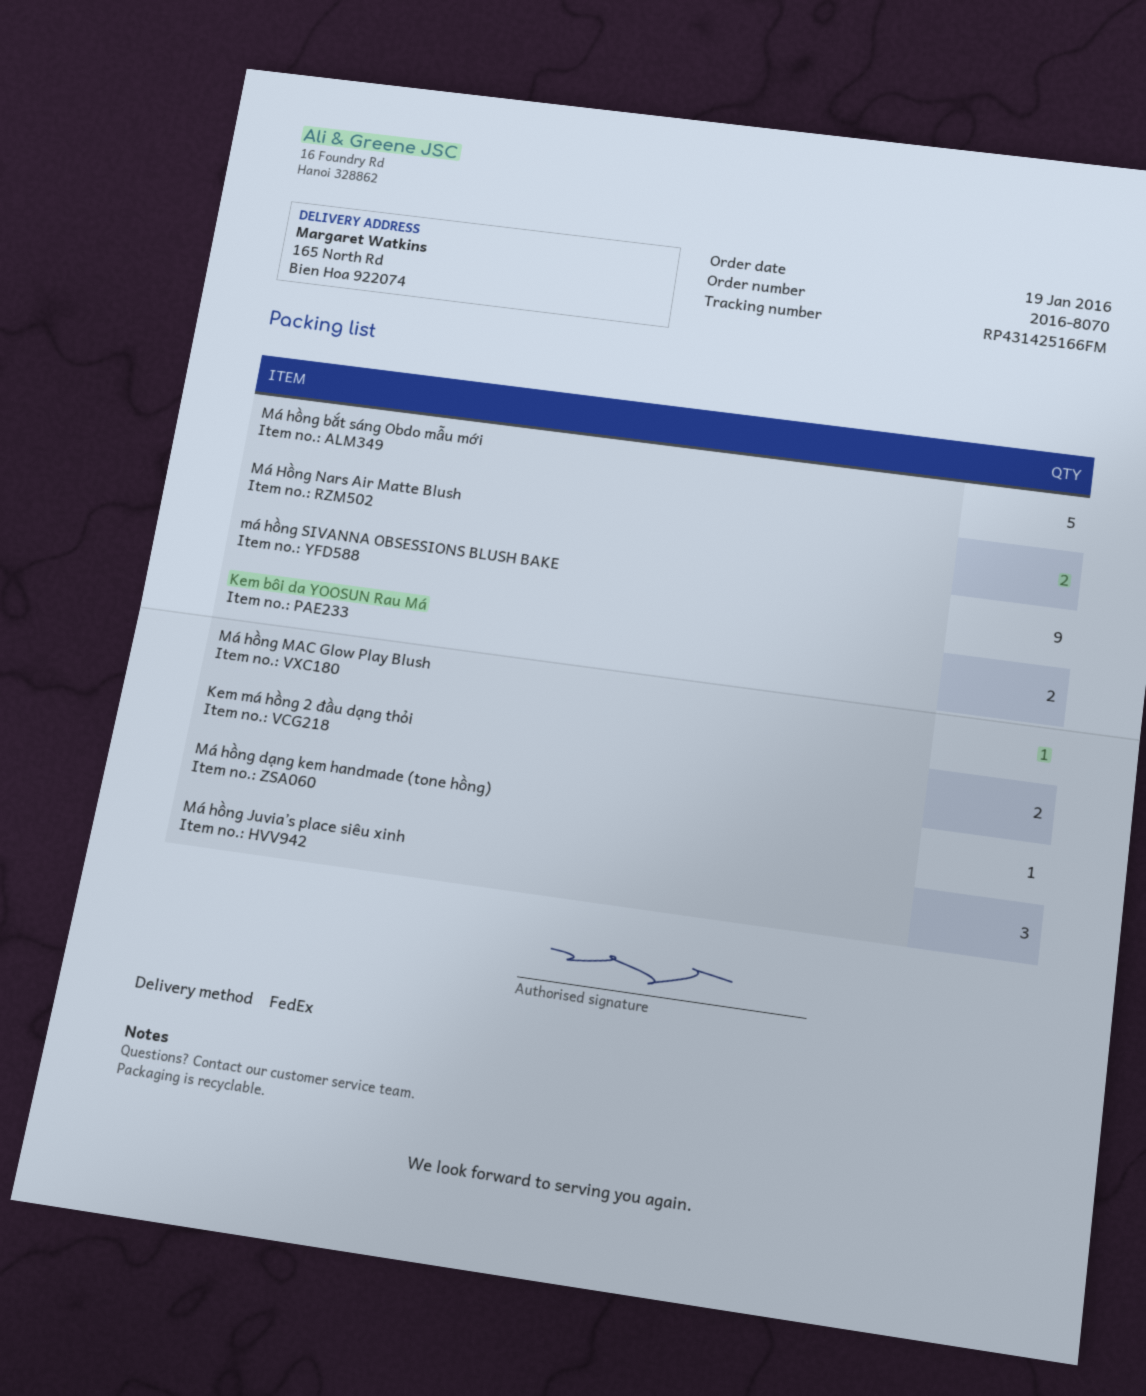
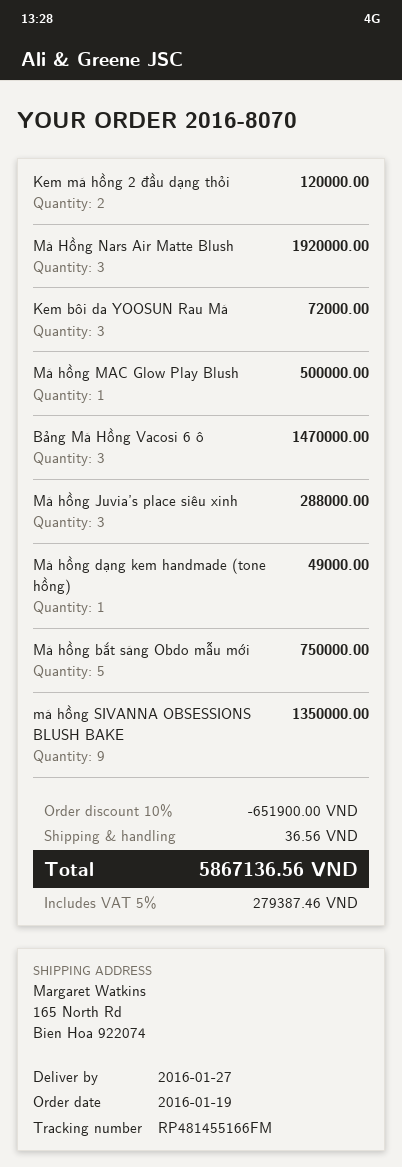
tracking number: RP431425166FM -> RP481455166FM
Má Hồng Nars Air Matte Blush: 2 -> 3
Kem bôi da YOOSUN Rau Má: 2 -> 3
Bảng Má Hồng Vacosi 6 ô: none -> 3

